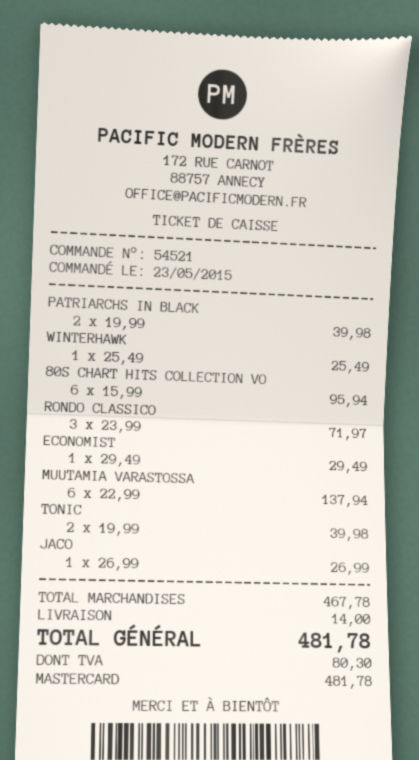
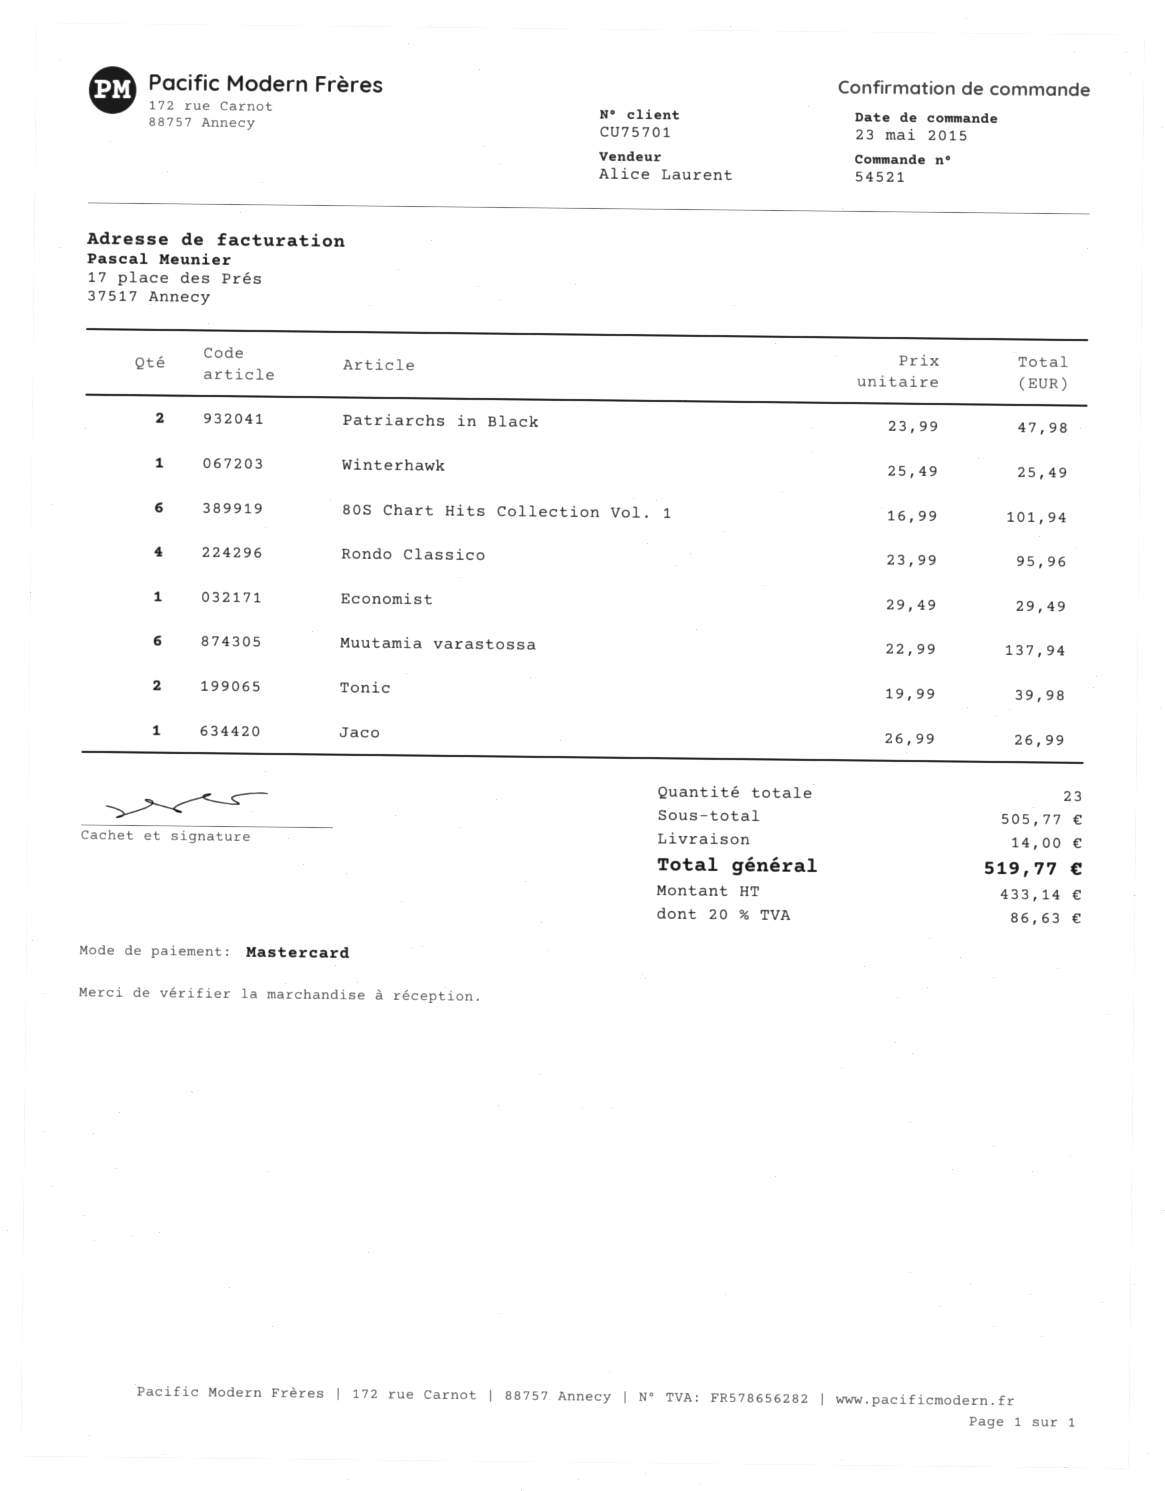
PATRIARCHS IN BLACK: 2 x 19.99 = 39.98 -> 2 x 23.99 = 47.98
80S CHART HITS COLLECTION VO: 6 x 15.99 = 95.94 -> 6 x 16.99 = 101.94
RONDO CLASSICO: 3 x 23.99 = 71.97 -> 4 x 23.99 = 95.96
subtotal: 467.78 -> 505.77
tax: 80.30 -> 86.63
total: 481.78 -> 519.77

